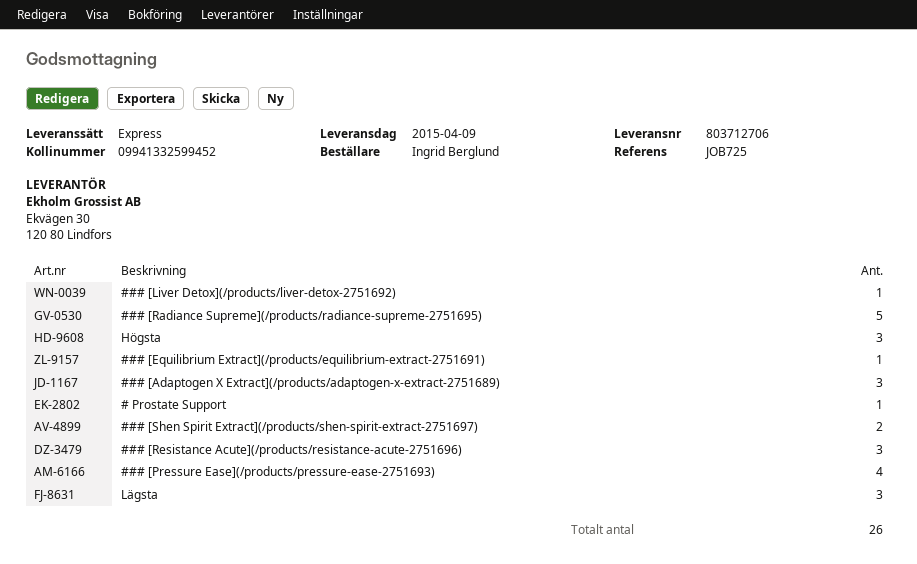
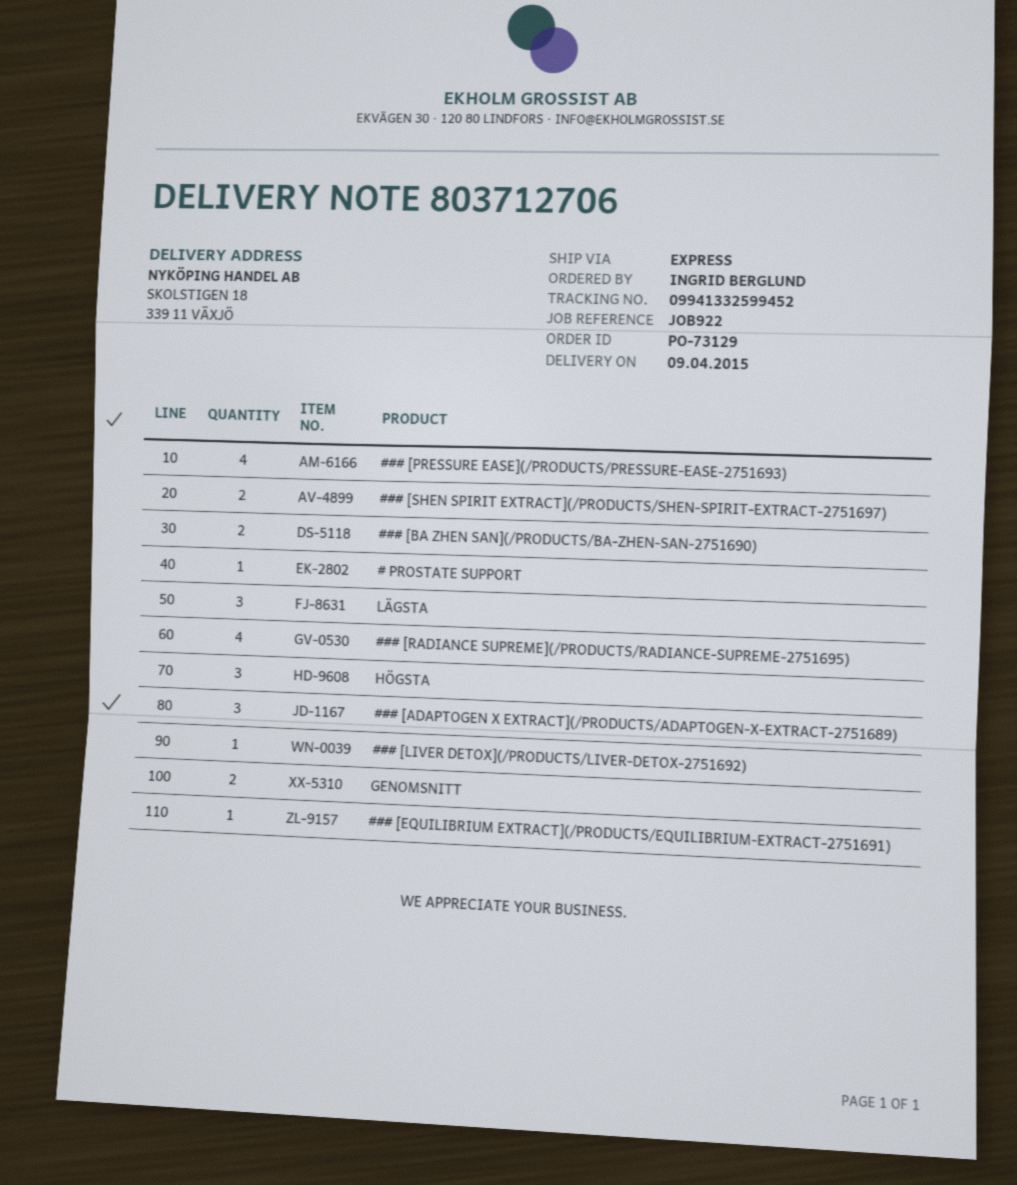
reference: JOB725 -> JOB922
### [Radiance Supreme](/products/radiance-supreme-2751695): 5 -> 4
### [Resistance Acute](/products/resistance-acute-2751696): 3 -> none
### [BA ZHEN SAN](/PRODUCTS/BA-ZHEN-SAN-2751690): none -> 2
GENOMSNITT: none -> 2

